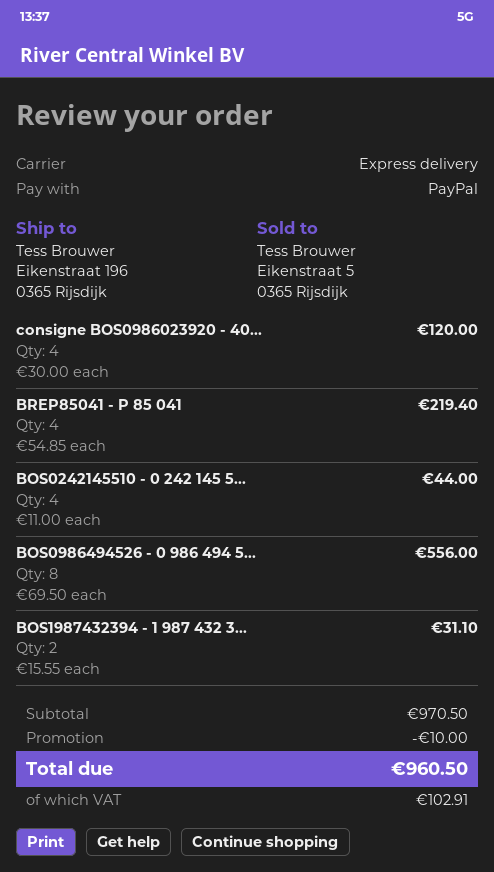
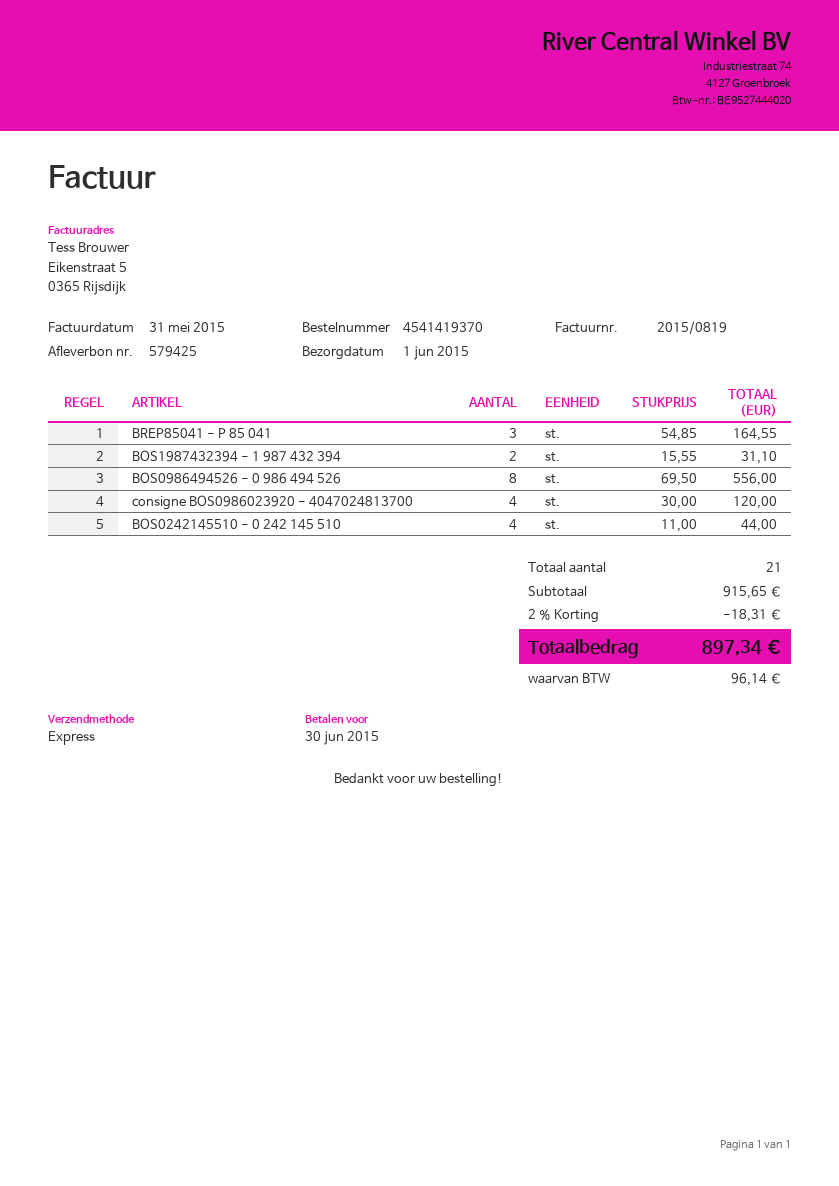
BREP85041 - P 85 041: 4 x 54.85 = 219.40 -> 3 x 54.85 = 164.55
subtotal: 970.50 -> 915.65
discount: 10.00 -> 18.31
tax: 102.91 -> 96.14
total: 960.50 -> 897.34

